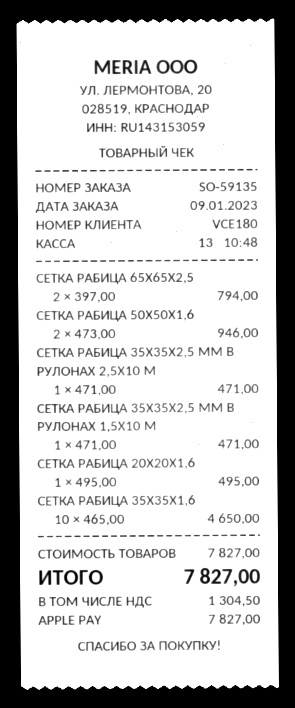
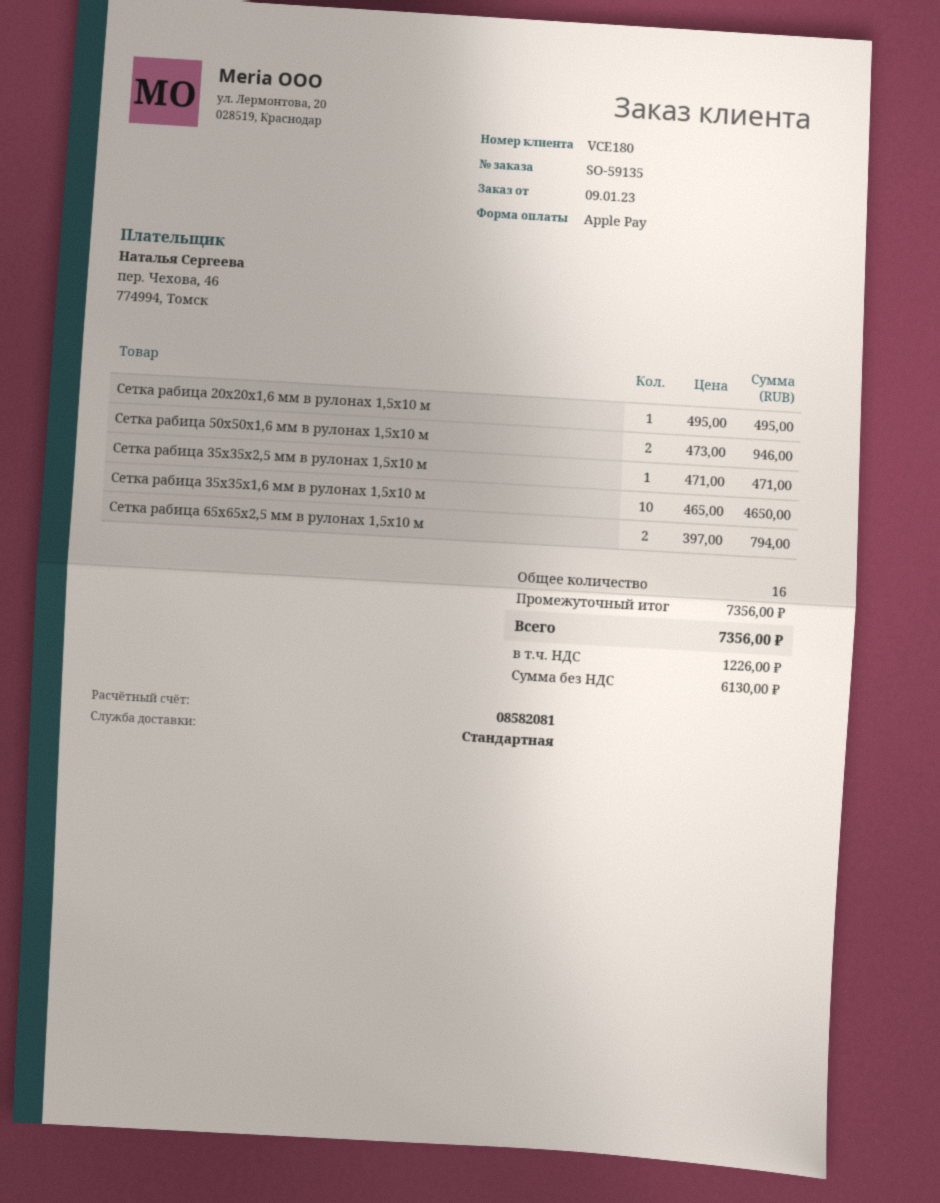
СЕТКА РАБИЦА 35Х35Х2,5 ММ В РУЛОНАХ 2,5Х10 М: 1 x 471.00 = 471.00 -> none
subtotal: 7827.00 -> 7356.00
tax: 1304.50 -> 1226.00
total: 7827.00 -> 7356.00

